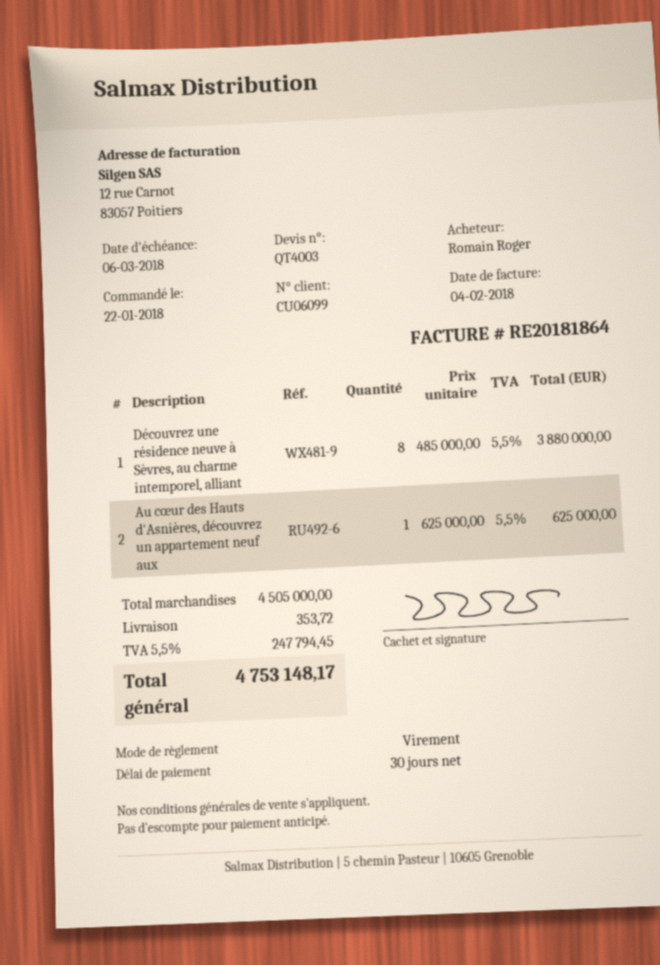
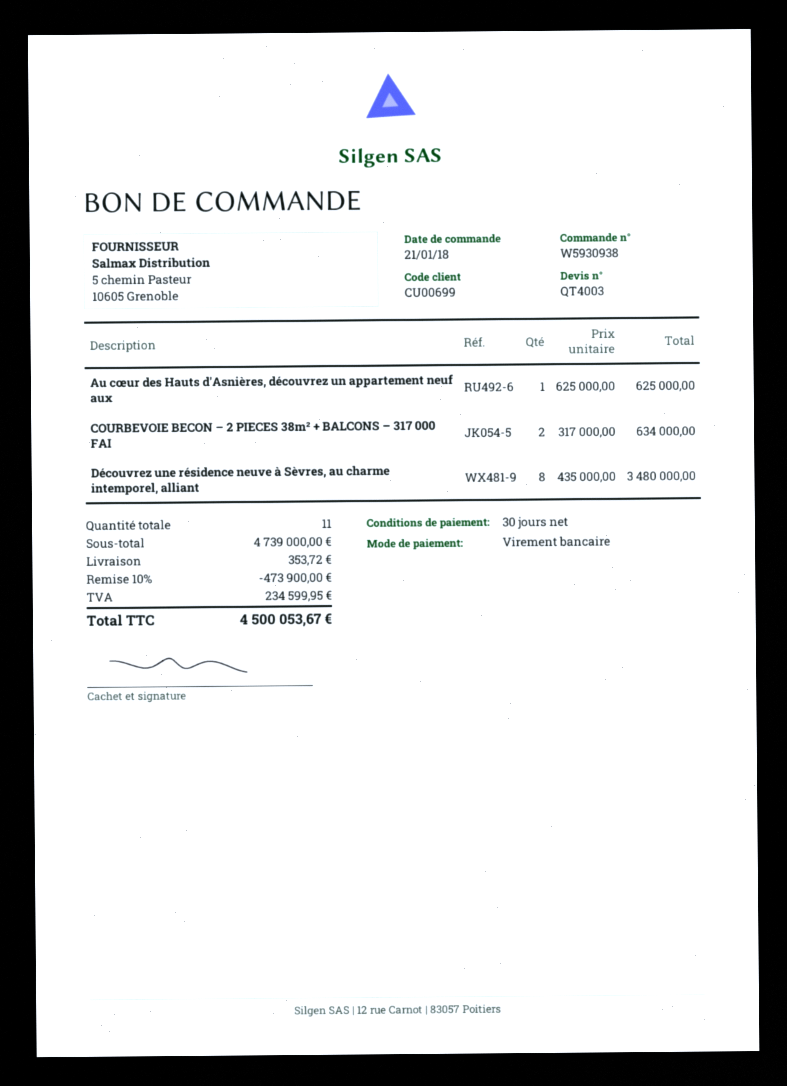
order date: 2018-01-22 -> 2018-01-21
customer number: CU06099 -> CU00699
Découvrez une résidence neuve à Sèvres, au charme intemporel, alliant: 8 x 485000.00 = 3880000.00 -> 8 x 435000.00 = 3480000.00
COURBEVOIE BECON – 2 PIECES 38m² + BALCONS – 317 000 FAI: none -> 2 x 317000.00 = 634000.00
subtotal: 4505000.00 -> 4739000.00
discount: none -> 10% = 473900.00
tax: 247794.45 -> 234599.95
total: 4753148.17 -> 4500053.67

